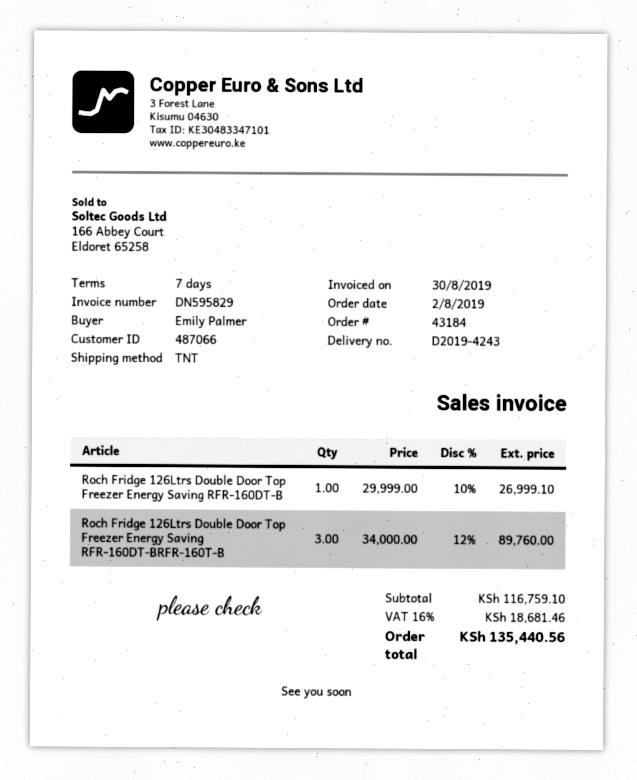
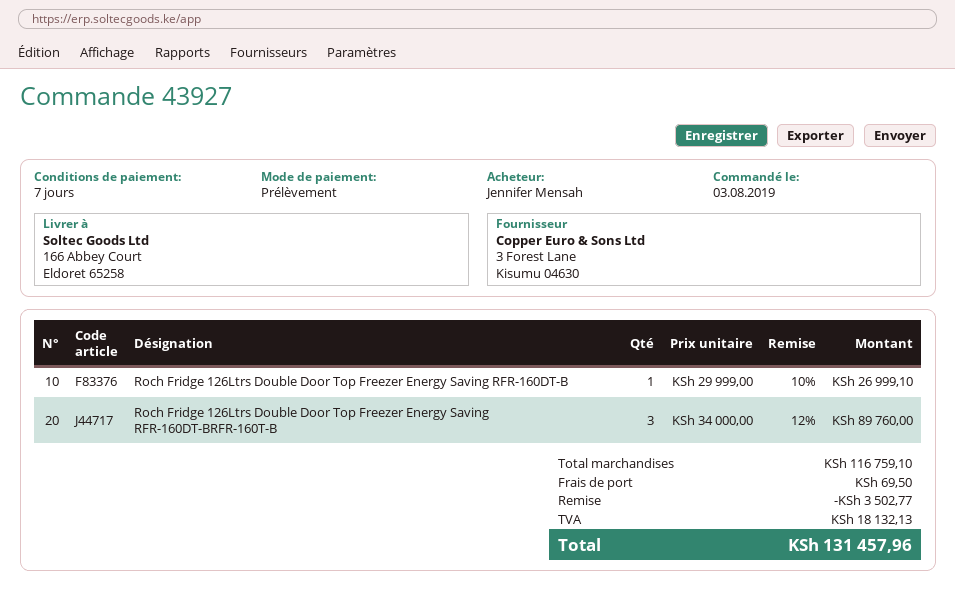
order number: 43184 -> 43927
order date: 2019-08-02 -> 2019-08-03
ordered by: Emily Palmer -> Jennifer Mensah
discount: none -> 3502.77
shipping: none -> 69.50
tax: 18681.46 -> 18132.13
total: 135440.56 -> 131457.96

